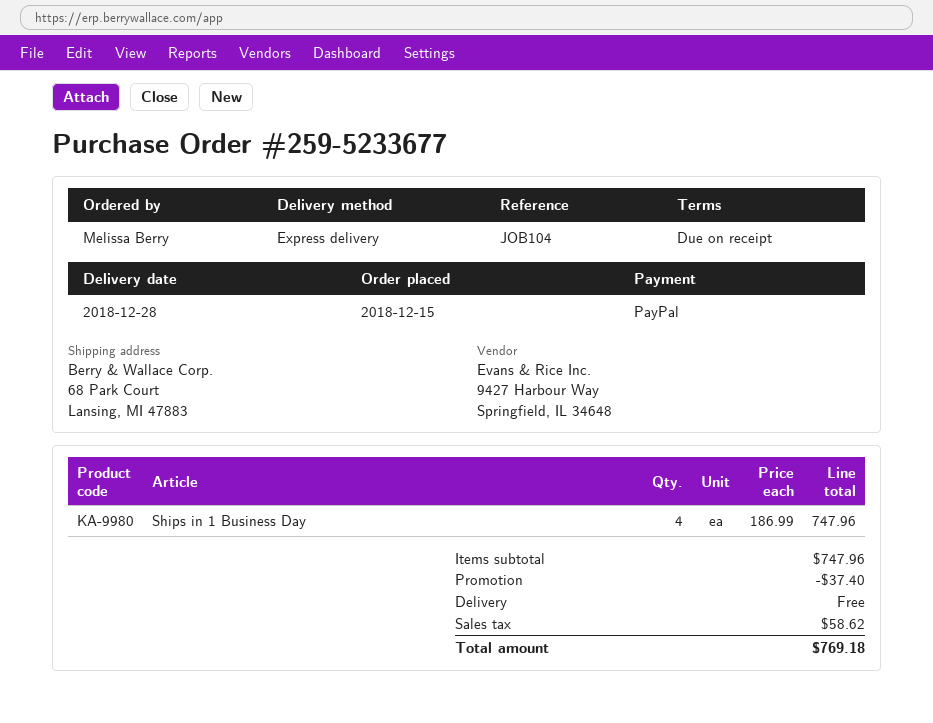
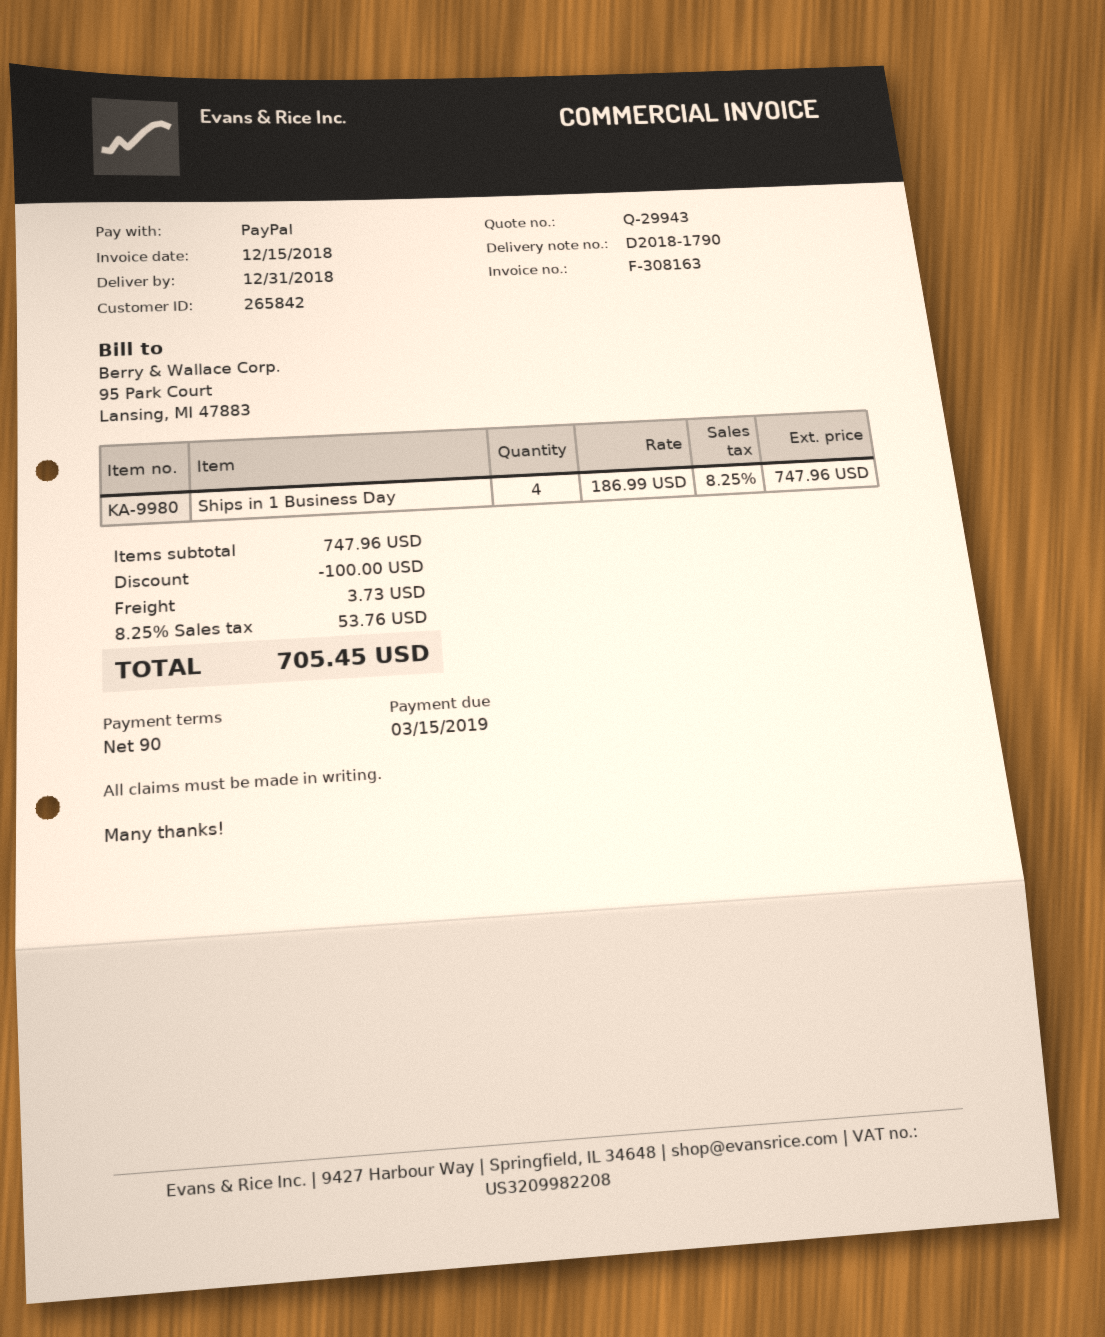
delivery date: 2018-12-28 -> 2018-12-31
payment terms: on receipt -> 90 days
discount: 37.40 -> 100.00
shipping: 0.00 -> 3.73
tax: 58.62 -> 53.76
total: 769.18 -> 705.45

